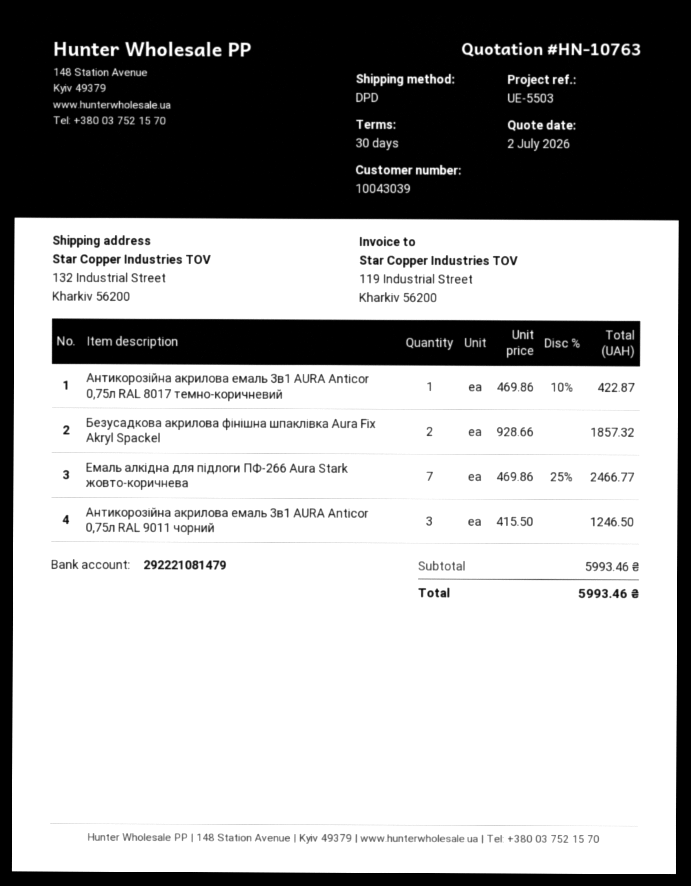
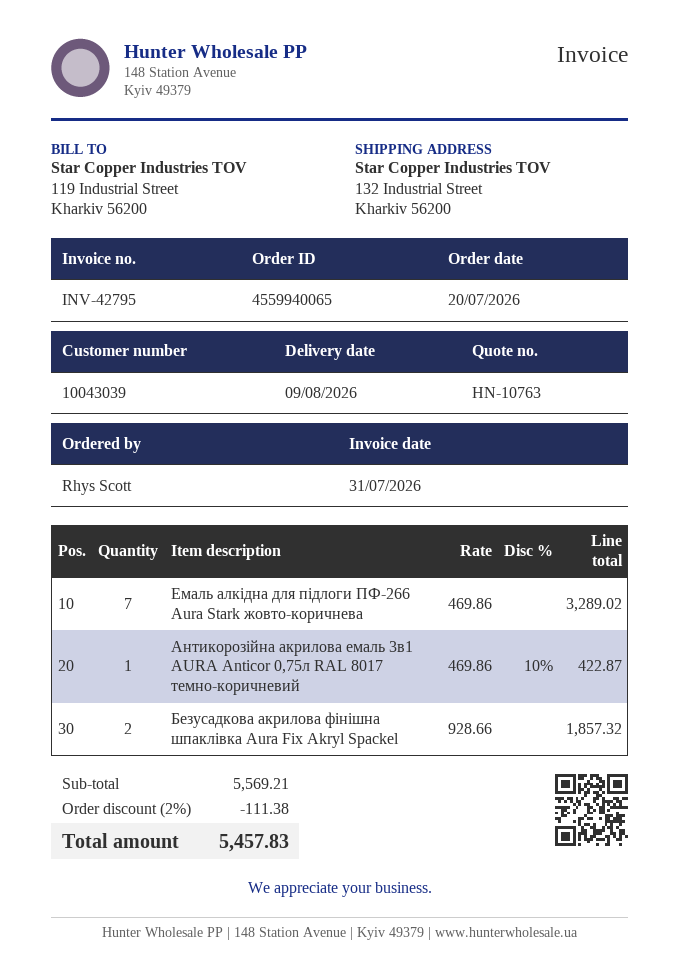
Емаль алкідна для підлоги ПФ-266 Aura Stark жовто-коричнева: 7 x 469.86 - 25% = 2466.77 -> 7 x 469.86 = 3289.02
Антикорозійна акрилова емаль 3в1 AURA Anticor 0,75л RAL 9011 чорний: 3 x 415.50 = 1246.50 -> none
subtotal: 5993.46 -> 5569.21
discount: none -> 2% = 111.38
total: 5993.46 -> 5457.83

